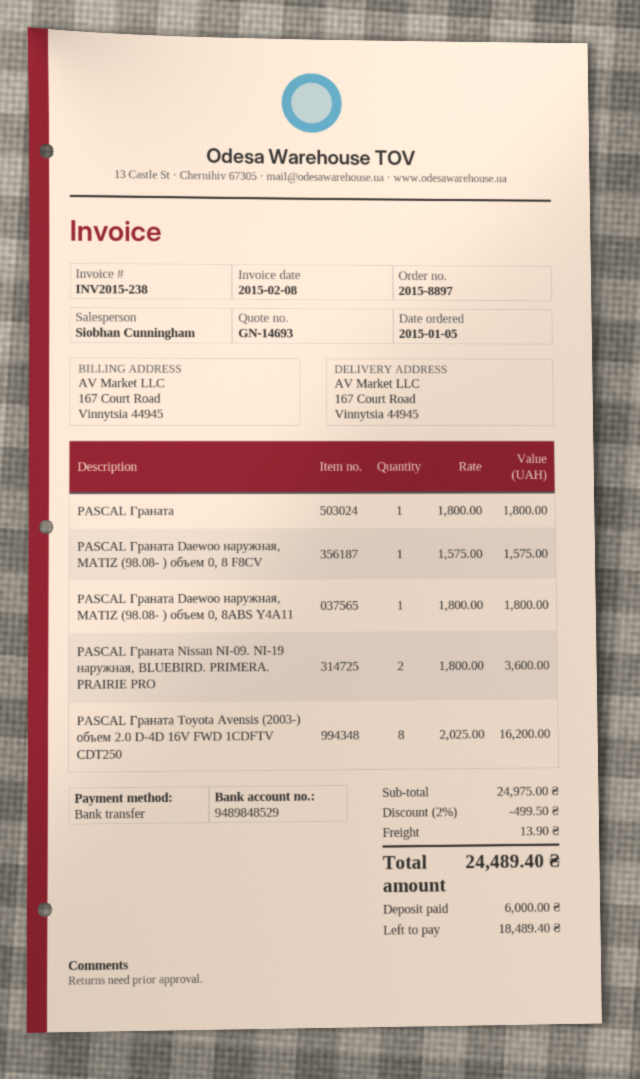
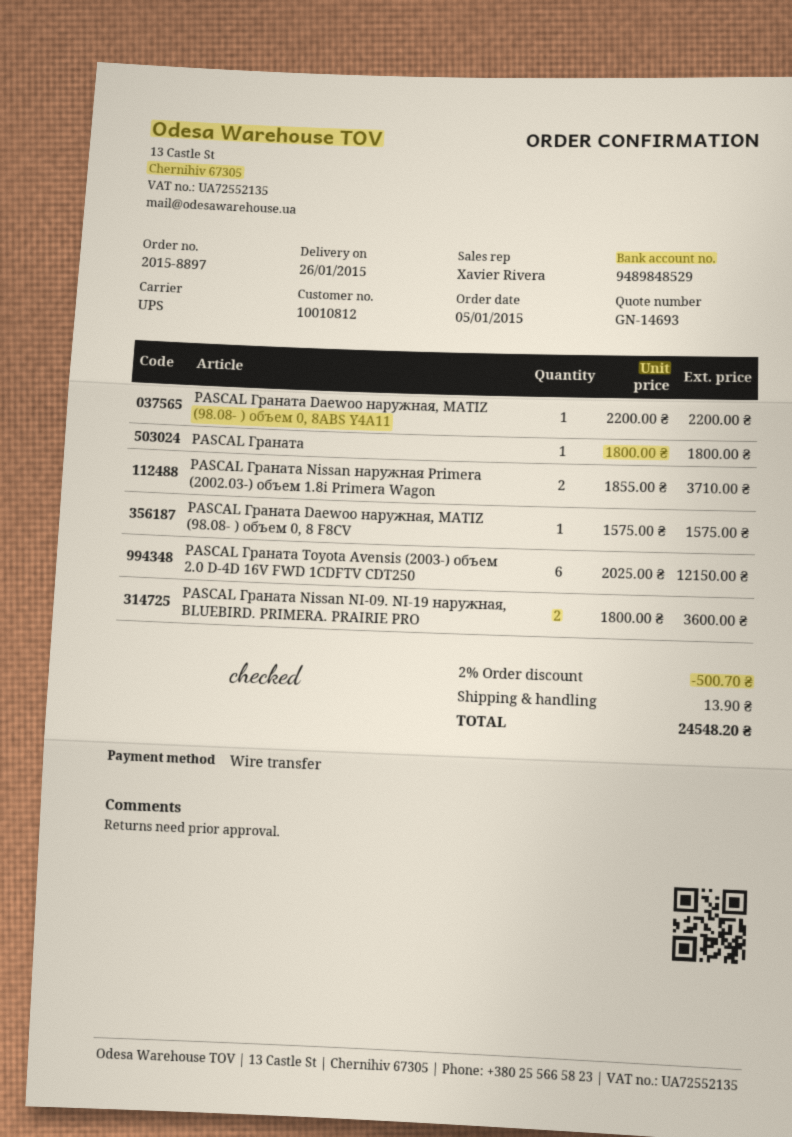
sales rep: Siobhan Cunningham -> Xavier Rivera
PASCAL Граната Daewoo наружная, MATIZ (98.08- ) объем 0, 8ABS Y4A11: 1 x 1800.00 = 1800.00 -> 1 x 2200.00 = 2200.00
PASCAL Граната Toyota Avensis (2003-) объем 2.0 D-4D 16V FWD 1CDFTV CDT250: 8 x 2025.00 = 16200.00 -> 6 x 2025.00 = 12150.00
PASCAL Граната Nissan наружная Primera (2002.03-) объем 1.8i Primera Wagon: none -> 2 x 1855.00 = 3710.00
discount: 2% = 499.50 -> 2% = 500.70
total: 24489.40 -> 24548.20

